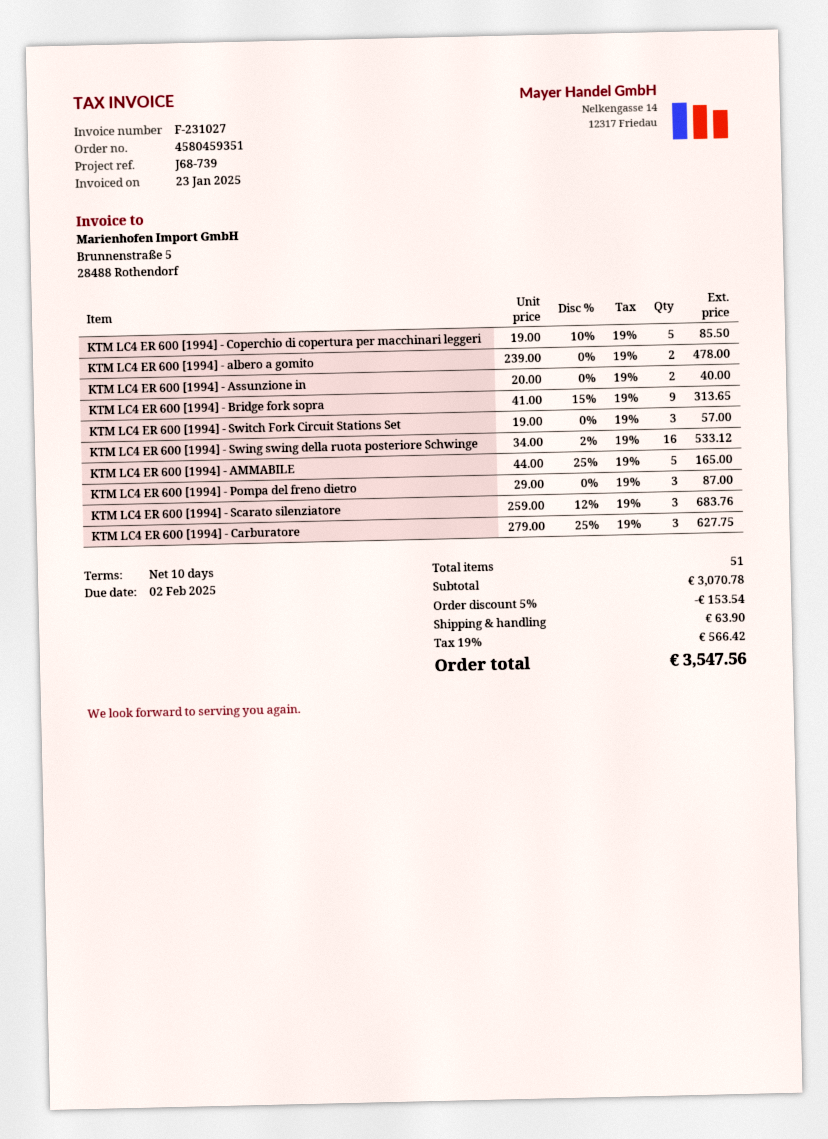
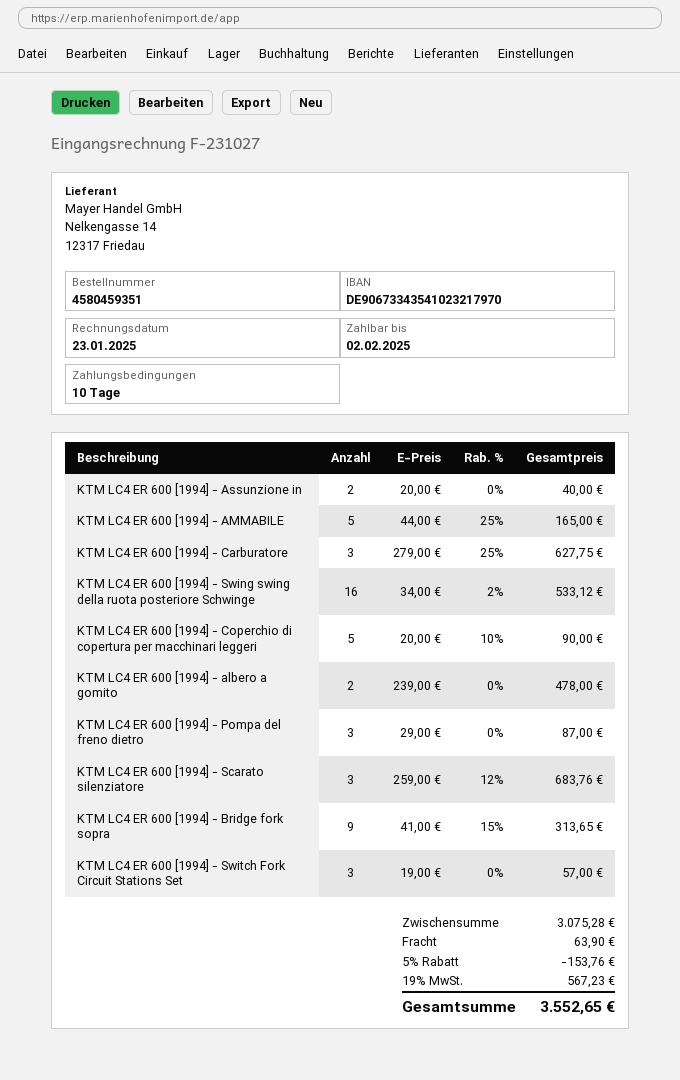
KTM LC4 ER 600 [1994] - Coperchio di copertura per macchinari leggeri: 5 x 19.00 - 10% = 85.50 -> 5 x 20.00 - 10% = 90.00
subtotal: 3070.78 -> 3075.28
discount: 5% = 153.54 -> 5% = 153.76
tax: 19% = 566.42 -> 19% = 567.23
total: 3547.56 -> 3552.65

